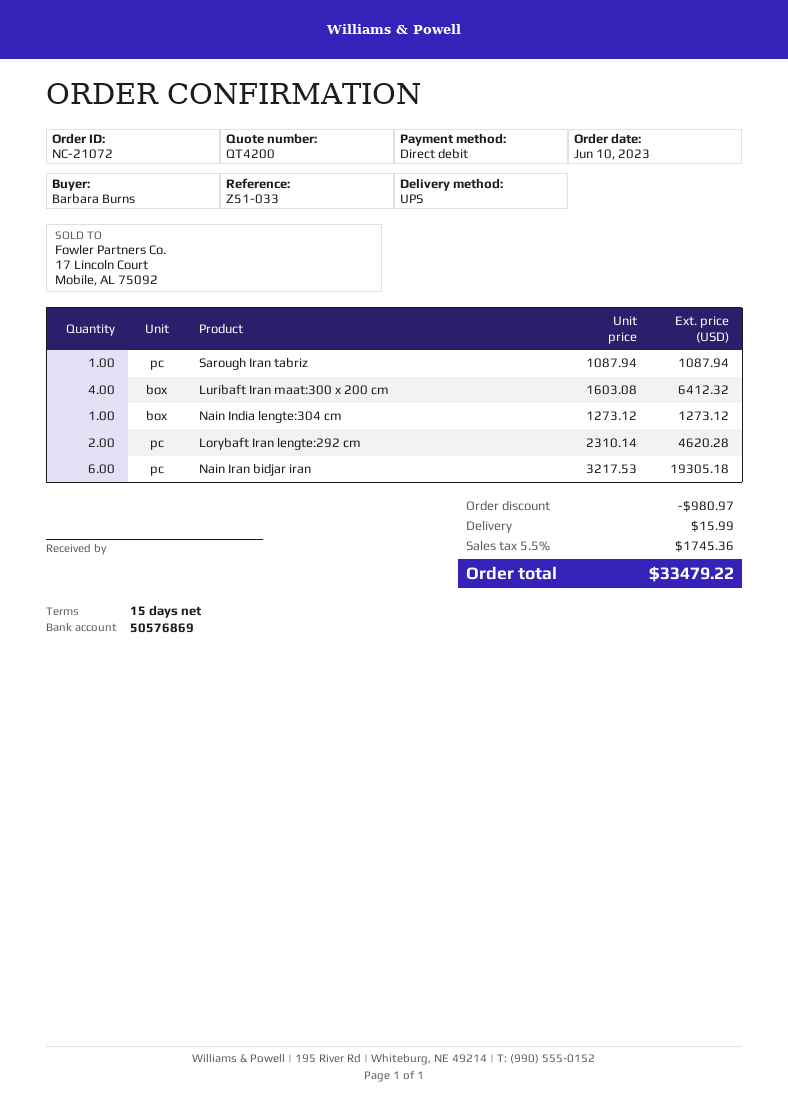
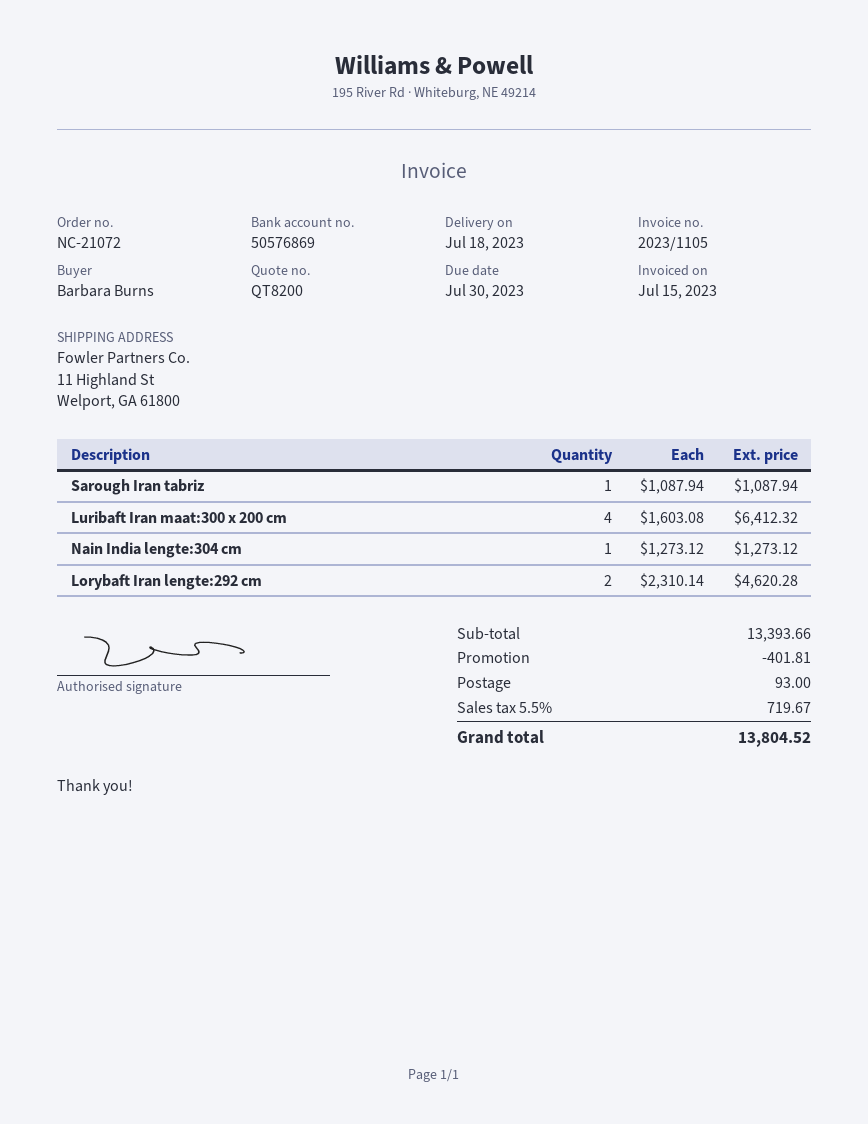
quote number: QT4200 -> QT8200
Nain Iran bidjar iran: 6 x 3217.53 = 19305.18 -> none
discount: 980.97 -> 401.81
shipping: 15.99 -> 93.00
tax: 5.5% = 1745.36 -> 5.5% = 719.67
total: 33479.22 -> 13804.52

